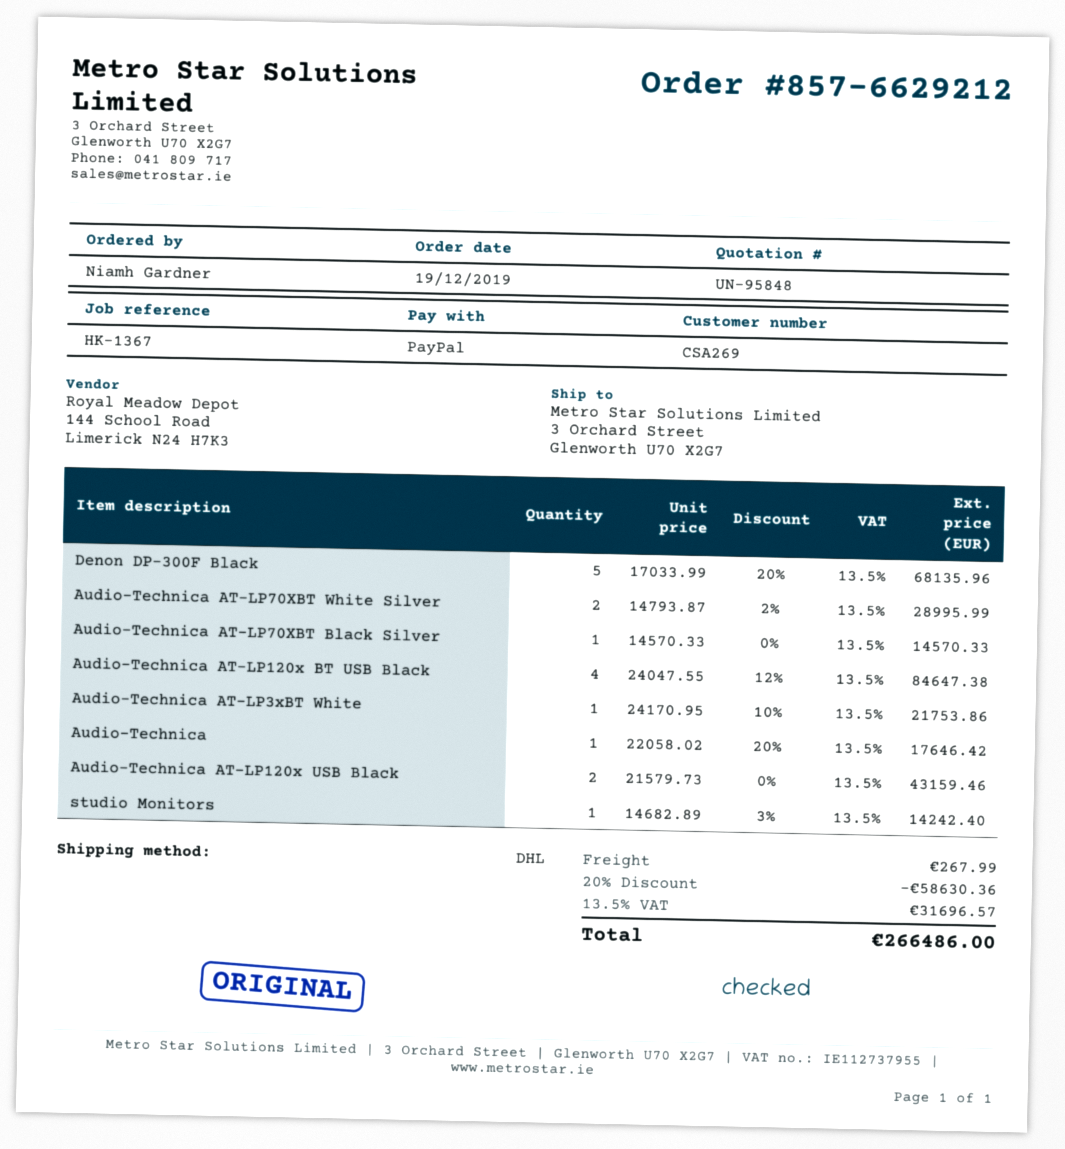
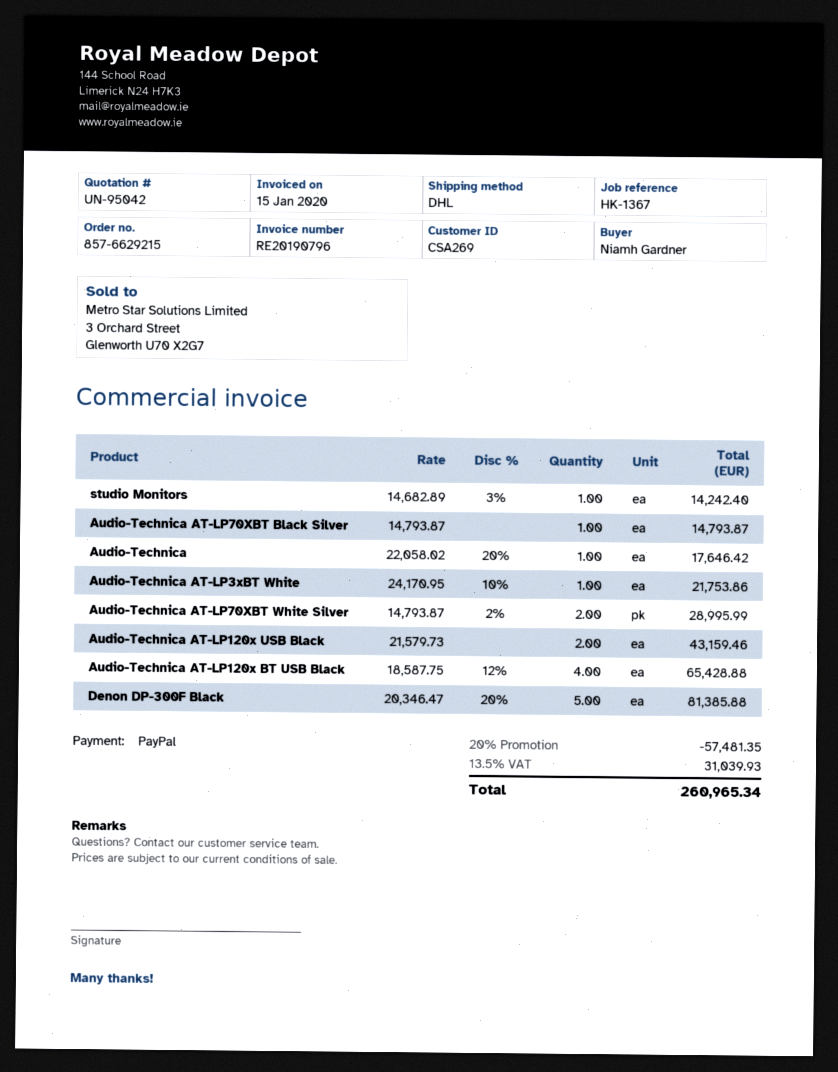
quote number: UN-95848 -> UN-95042
order number: 857-6629212 -> 857-6629215
Denon DP-300F Black: 5 x 17033.99 - 20% = 68135.96 -> 5 x 20346.47 - 20% = 81385.88
Audio-Technica AT-LP70XBT Black Silver: 1 x 14570.33 = 14570.33 -> 1 x 14793.87 = 14793.87
Audio-Technica AT-LP120x BT USB Black: 4 x 24047.55 - 12% = 84647.38 -> 4 x 18587.75 - 12% = 65428.88
discount: 20% = 58630.36 -> 20% = 57481.35
shipping: 267.99 -> none
tax: 13.5% = 31696.57 -> 13.5% = 31039.93
total: 266486.00 -> 260965.34

